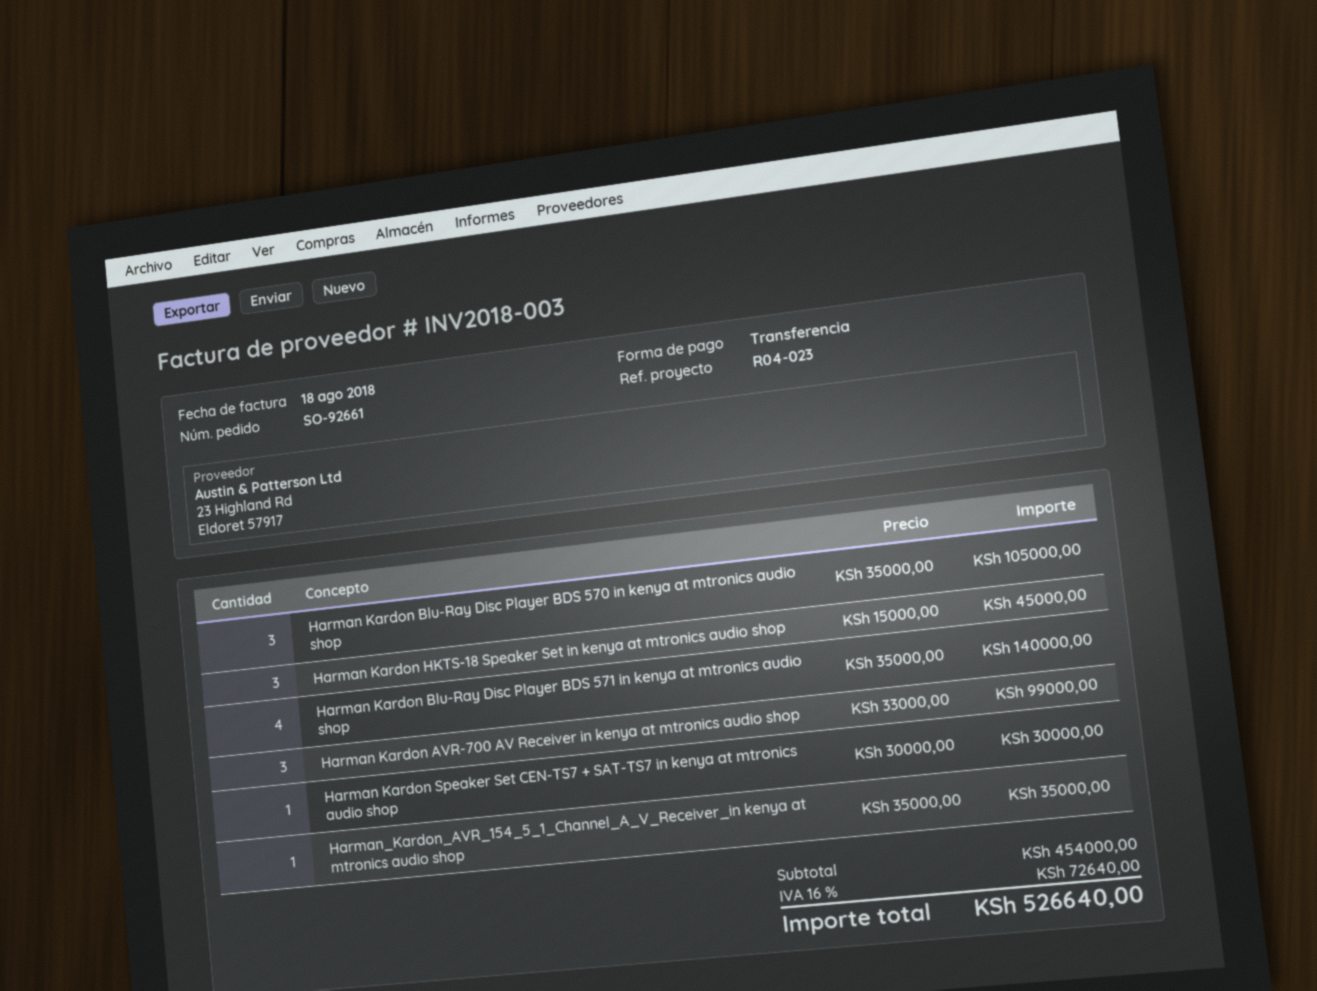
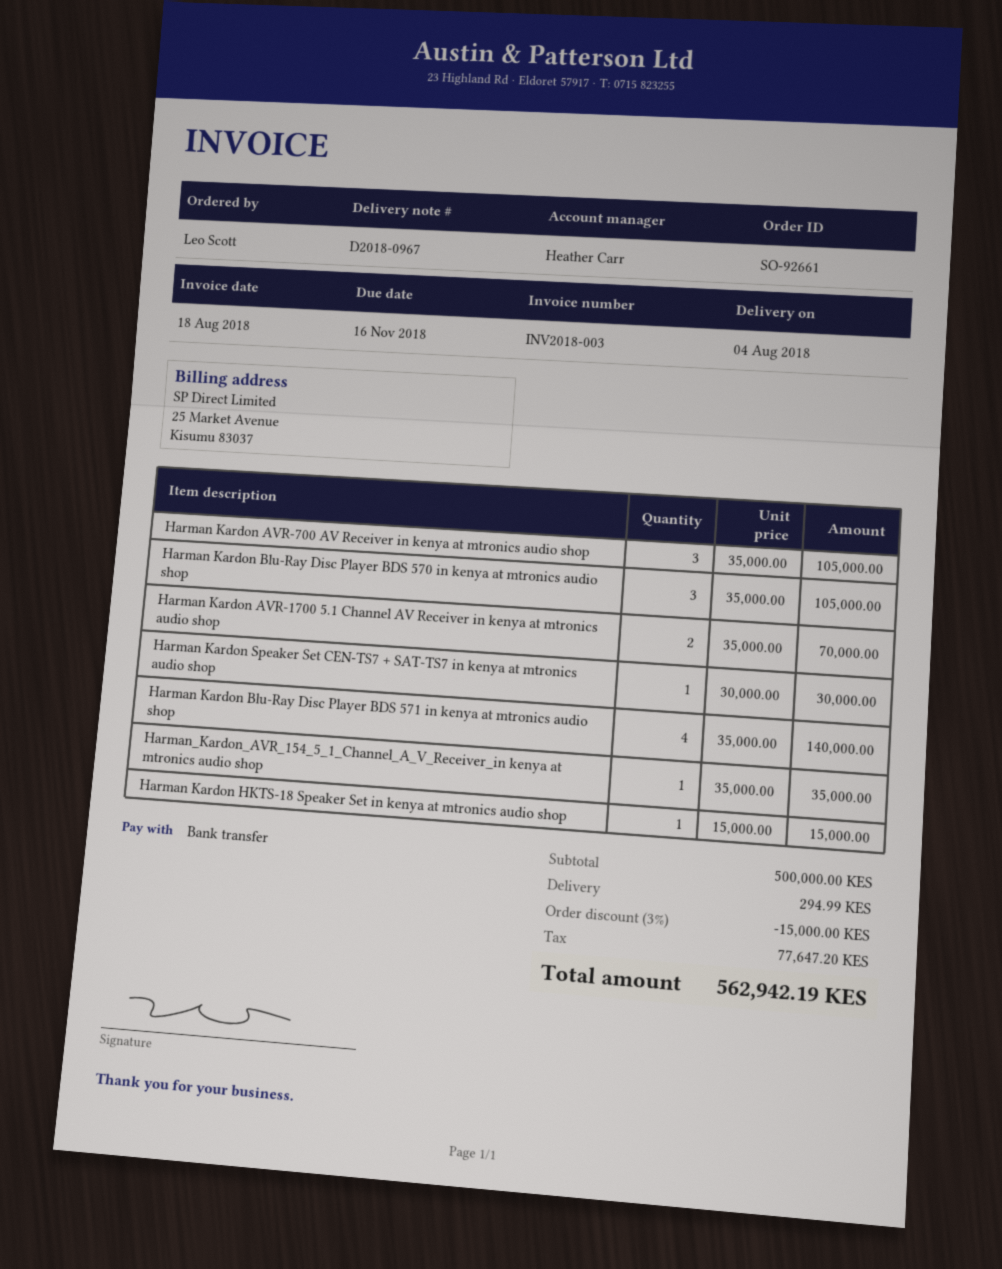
Harman Kardon HKTS-18 Speaker Set in kenya at mtronics audio shop: 3 x 15000.00 = 45000.00 -> 1 x 15000.00 = 15000.00
Harman Kardon AVR-700 AV Receiver in kenya at mtronics audio shop: 3 x 33000.00 = 99000.00 -> 3 x 35000.00 = 105000.00
Harman Kardon AVR-1700 5.1 Channel AV Receiver in kenya at mtronics audio shop: none -> 2 x 35000.00 = 70000.00
subtotal: 454000.00 -> 500000.00
discount: none -> 3% = 15000.00
shipping: none -> 294.99
tax: 72640.00 -> 77647.20
total: 526640.00 -> 562942.19

